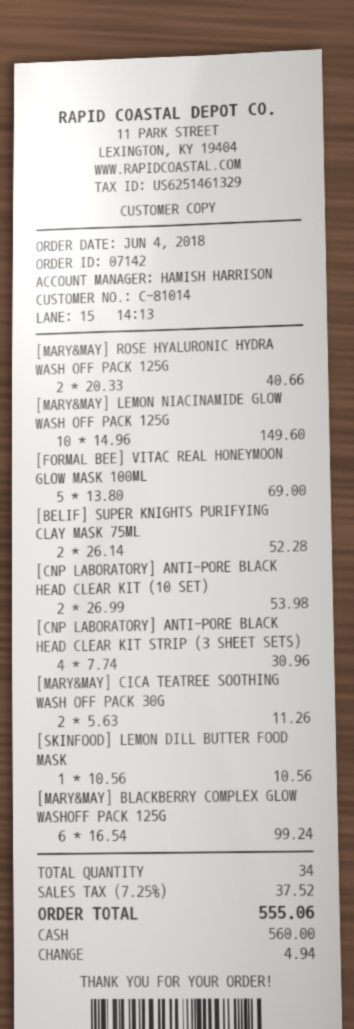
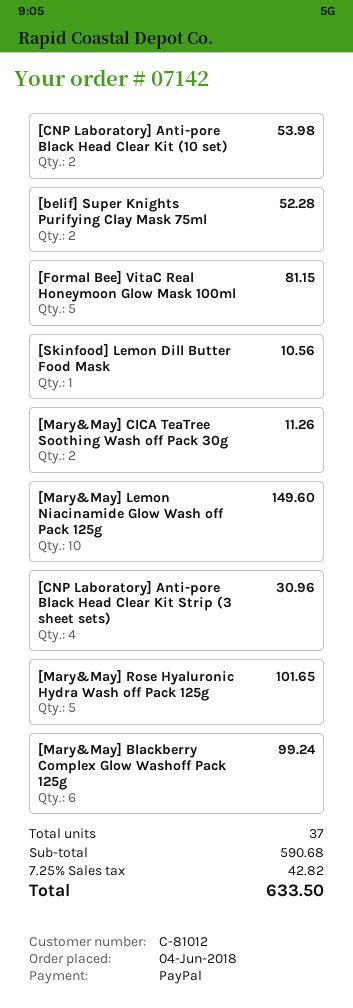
customer number: C-81014 -> C-81012
payment method: cash -> PayPal
[MARY&MAY] ROSE HYALURONIC HYDRA WASH OFF PACK 125G: 2 for 40.66 -> 5 for 101.65
[FORMAL BEE] VITAC REAL HONEYMOON GLOW MASK 100ML: 5 for 69.00 -> 5 for 81.15
total quantity: 34 -> 37
tax: 7.25% = 37.52 -> 7.25% = 42.82
total: 555.06 -> 633.50

